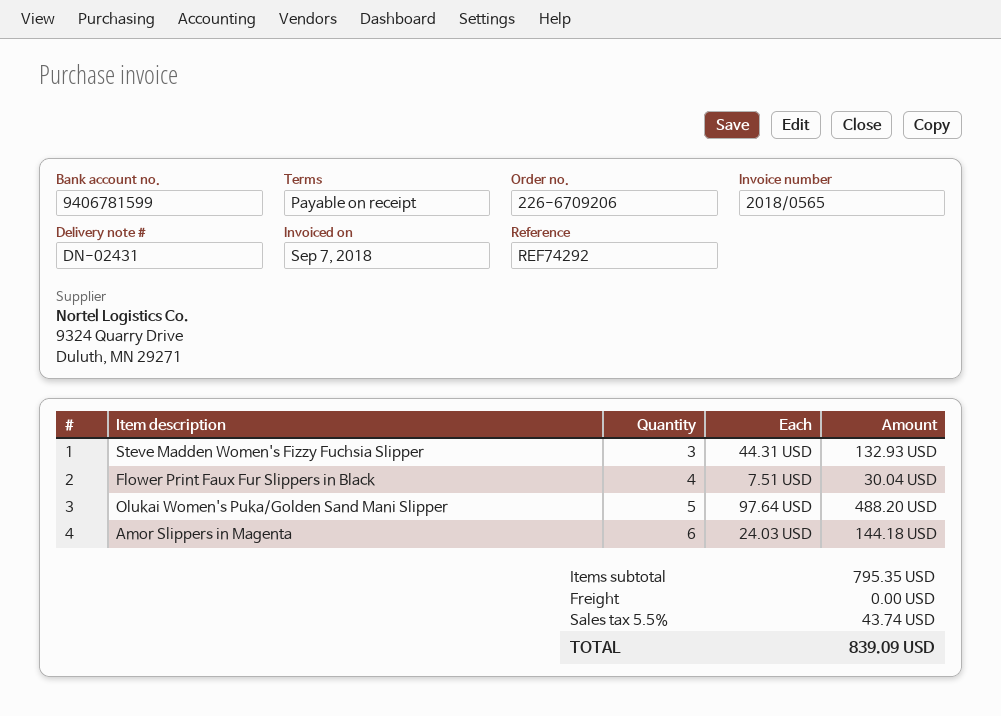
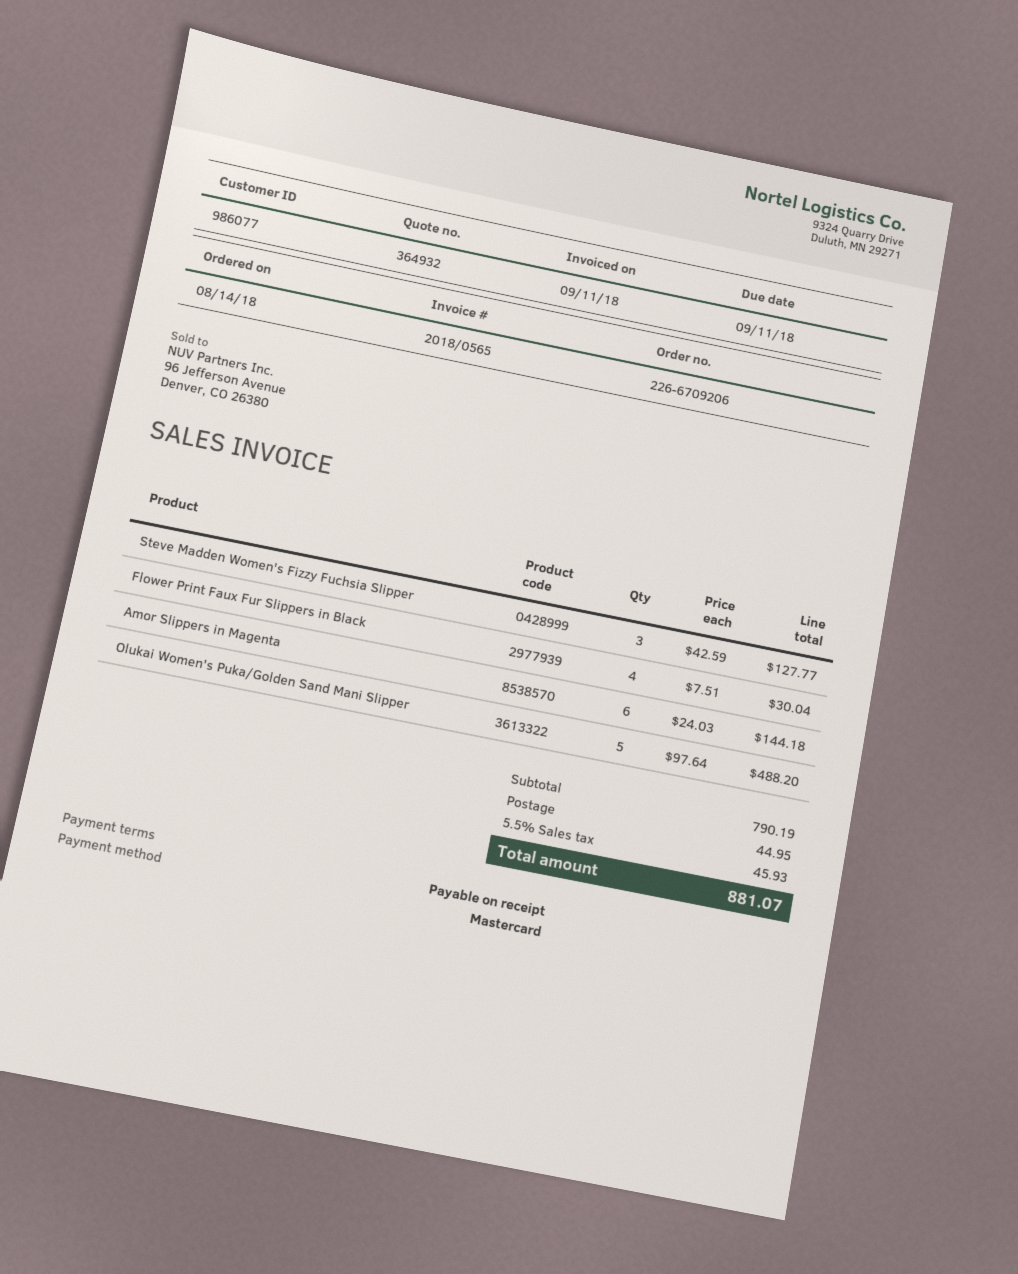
invoice date: 2018-09-07 -> 2018-09-11
Steve Madden Women's Fizzy Fuchsia Slipper: 3 x 44.31 = 132.93 -> 3 x 42.59 = 127.77
subtotal: 795.35 -> 790.19
shipping: 0.00 -> 44.95
tax: 5.5% = 43.74 -> 5.5% = 45.93
total: 839.09 -> 881.07

